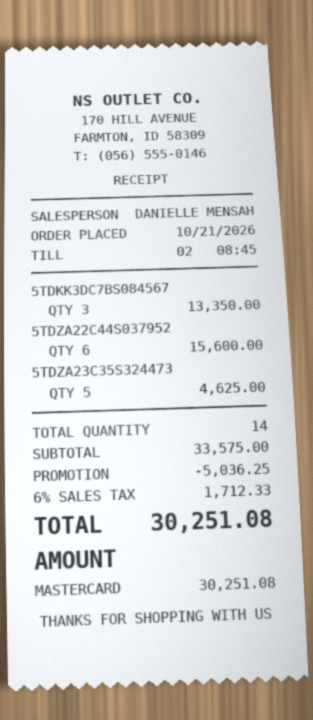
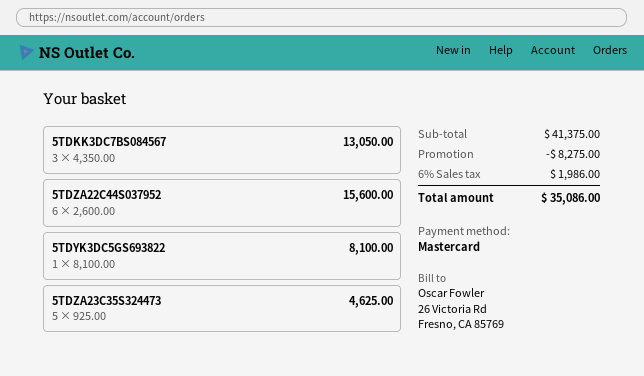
5TDKK3DC7BS084567: 3 for 13350.00 -> 3 for 13050.00
5TDYK3DC5GS693822: none -> 1 for 8100.00
subtotal: 33575.00 -> 41375.00
discount: 5036.25 -> 8275.00
tax: 6% = 1712.33 -> 6% = 1986.00
total: 30251.08 -> 35086.00

